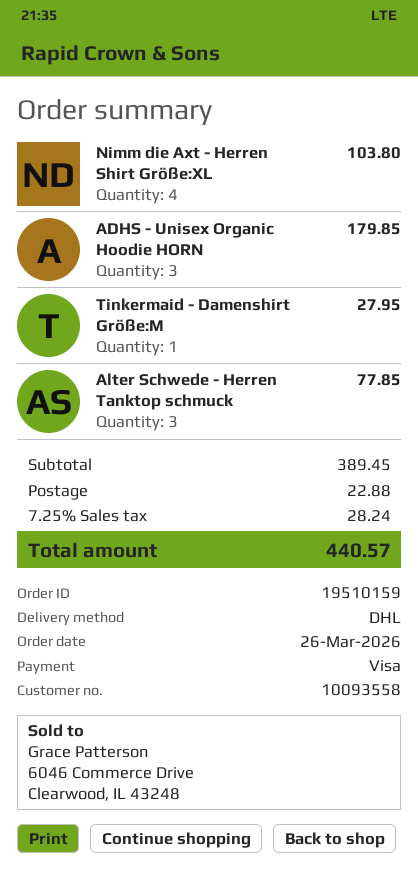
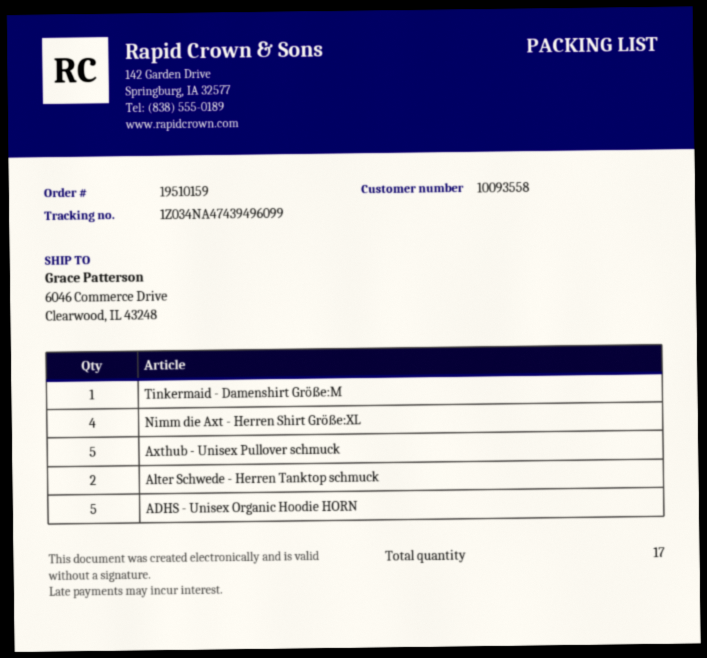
ADHS - Unisex Organic Hoodie HORN: 3 -> 5
Alter Schwede - Herren Tanktop schmuck: 3 -> 2
Axthub - Unisex Pullover schmuck: none -> 5

